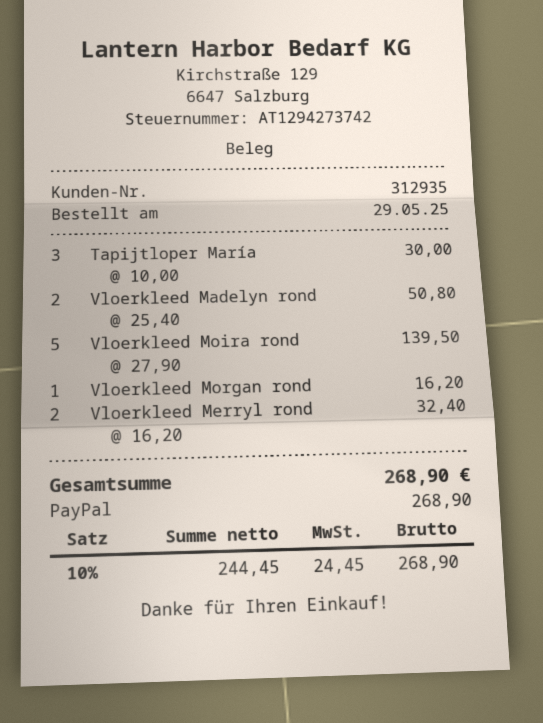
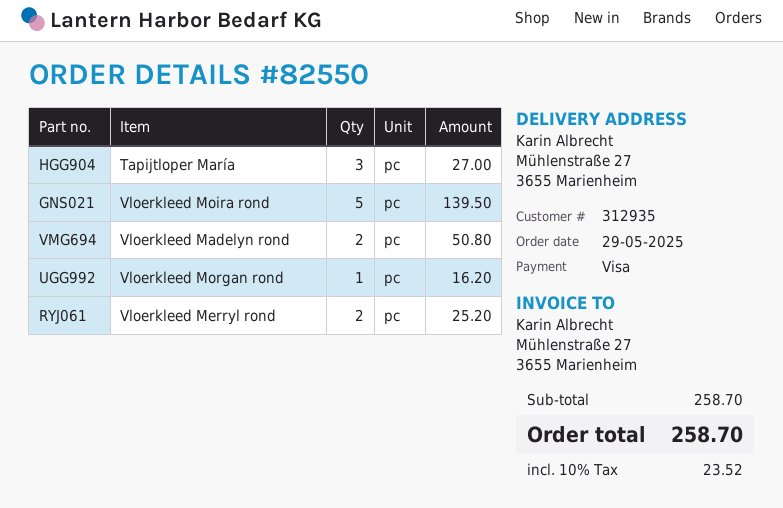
payment method: PayPal -> Visa
Tapijtloper María: 3 for 30.00 -> 3 for 27.00
Vloerkleed Merryl rond: 2 for 32.40 -> 2 for 25.20
tax: 10% = 24.45 -> 10% = 23.52
total: 268.90 -> 258.70

